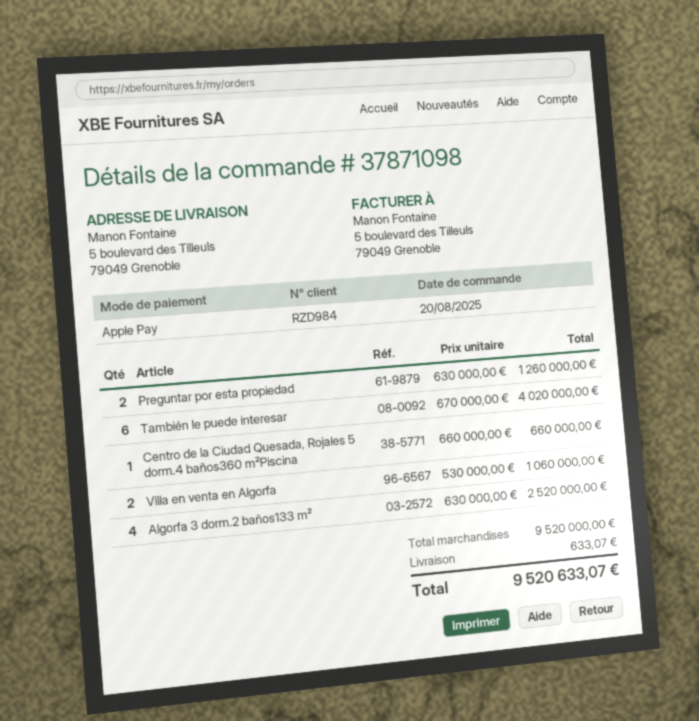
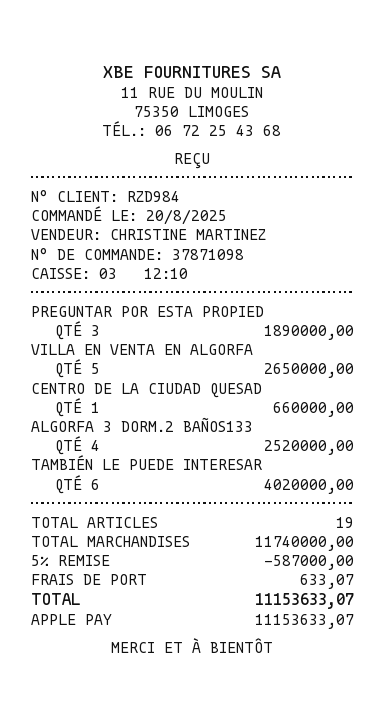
Preguntar por esta propiedad: 2 for 1260000.00 -> 3 for 1890000.00
Villa en venta en Algorfa: 2 for 1060000.00 -> 5 for 2650000.00
subtotal: 9520000.00 -> 11740000.00
discount: none -> 5% = 587000.00
total: 9520633.07 -> 11153633.07

